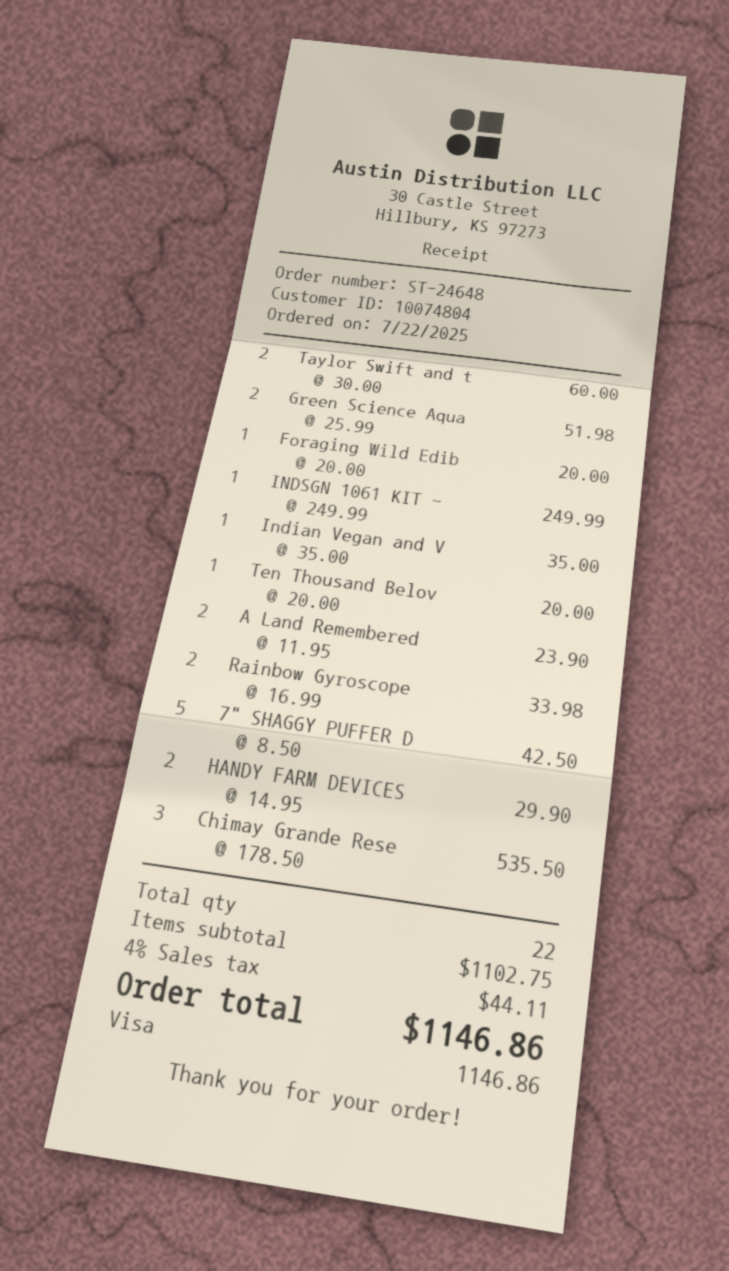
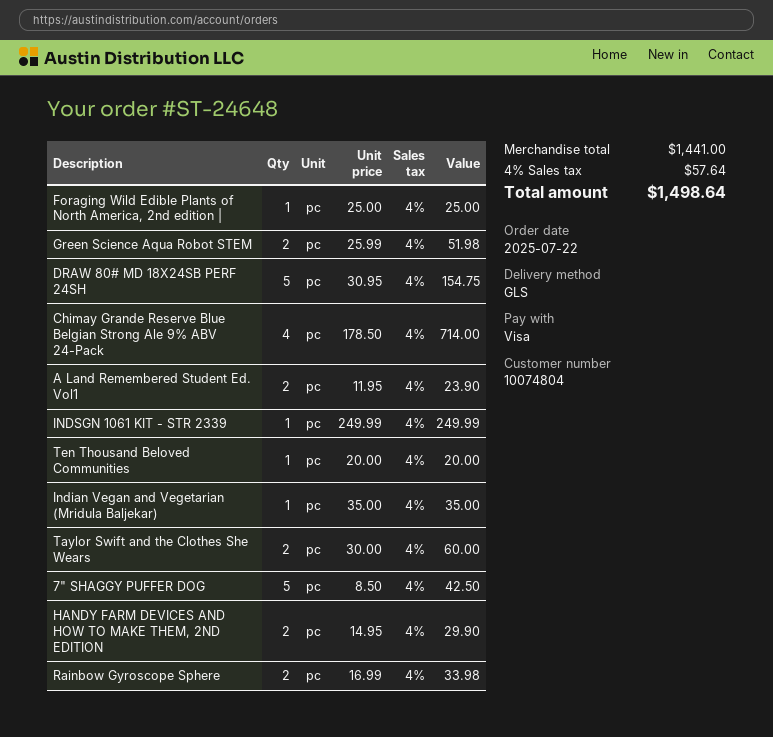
Foraging Wild Edib: 1 x 20.00 = 20.00 -> 1 x 25.00 = 25.00
Chimay Grande Rese: 3 x 178.50 = 535.50 -> 4 x 178.50 = 714.00
DRAW 80# MD 18X24SB PERF 24SH: none -> 5 x 30.95 = 154.75
subtotal: 1102.75 -> 1441.00
tax: 4% = 44.11 -> 4% = 57.64
total: 1146.86 -> 1498.64

